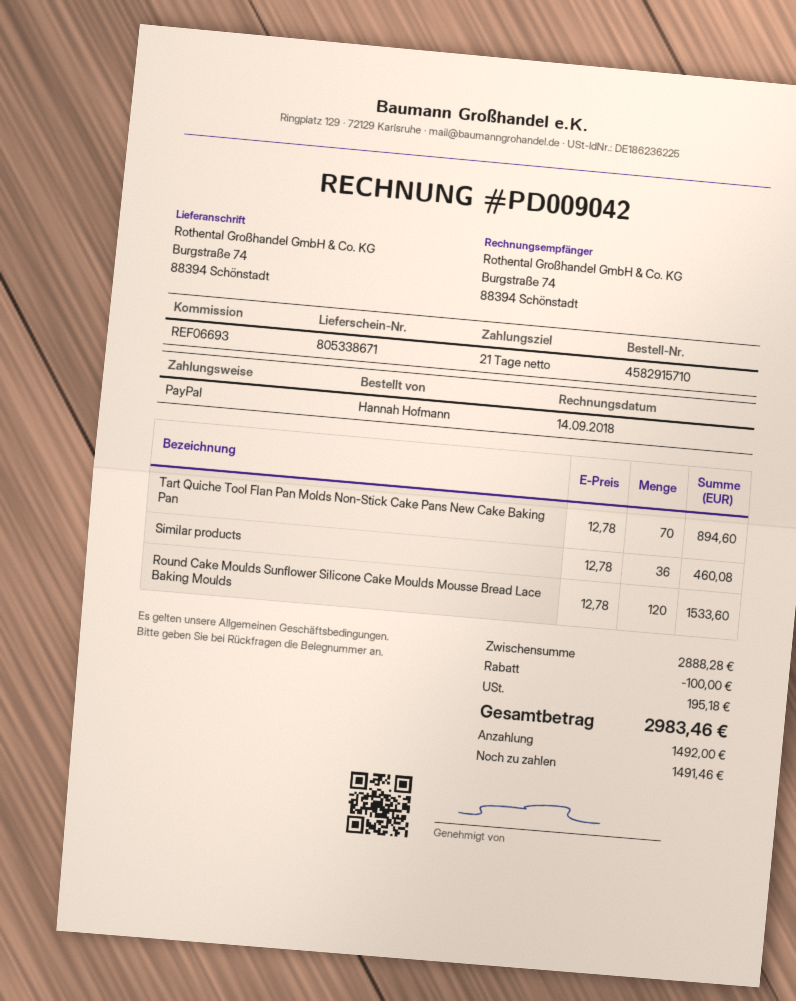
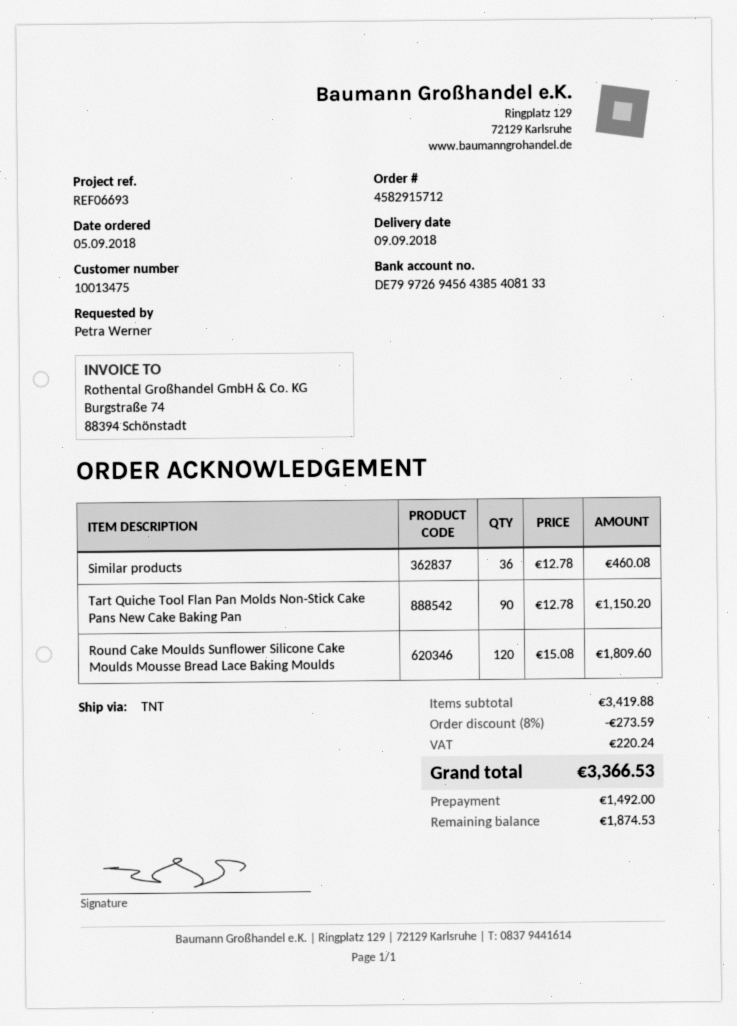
order number: 4582915710 -> 4582915712
ordered by: Hannah Hofmann -> Petra Werner
Tart Quiche Tool Flan Pan Molds Non-Stick Cake Pans New Cake Baking Pan: 70 x 12.78 = 894.60 -> 90 x 12.78 = 1150.20
Round Cake Moulds Sunflower Silicone Cake Moulds Mousse Bread Lace Baking Moulds: 120 x 12.78 = 1533.60 -> 120 x 15.08 = 1809.60
subtotal: 2888.28 -> 3419.88
discount: 100.00 -> 273.59
tax: 195.18 -> 220.24
total: 2983.46 -> 3366.53
balance: 1491.46 -> 1874.53

